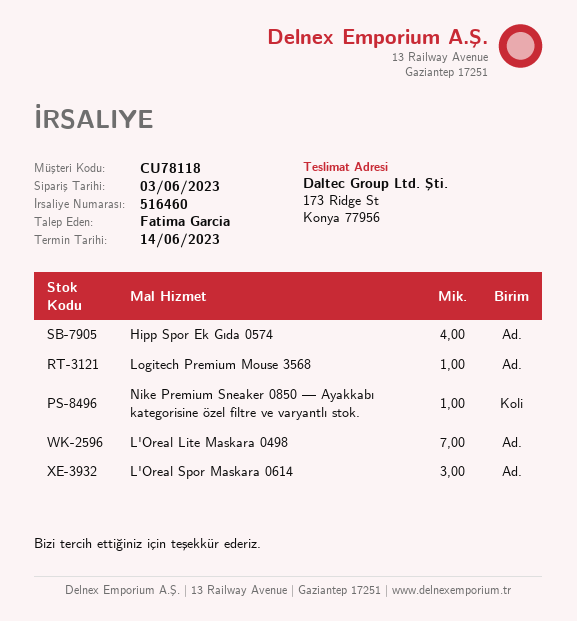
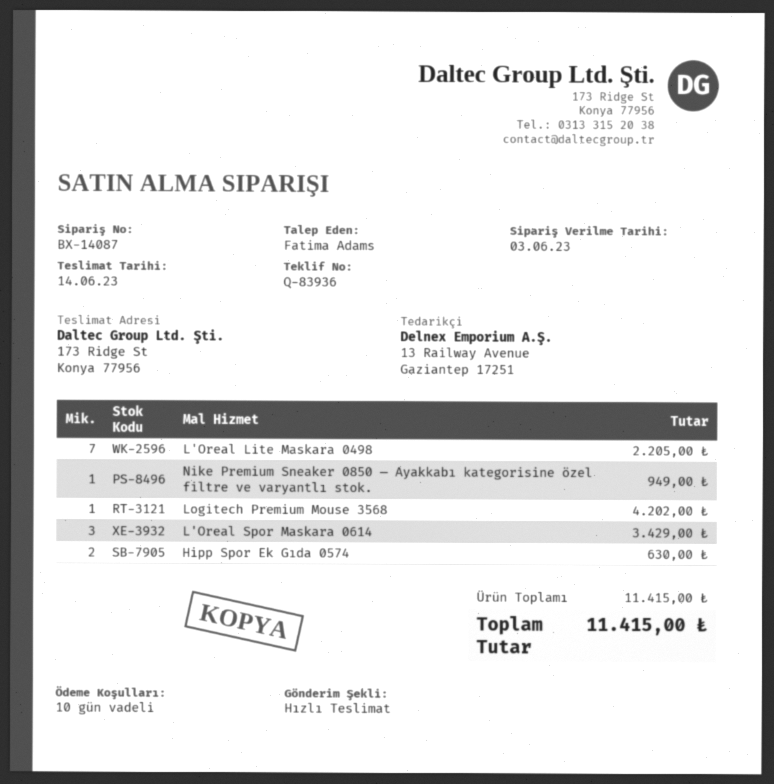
ordered by: Fatima Garcia -> Fatima Adams
Hipp Spor Ek Gıda 0574: 4 -> 2

